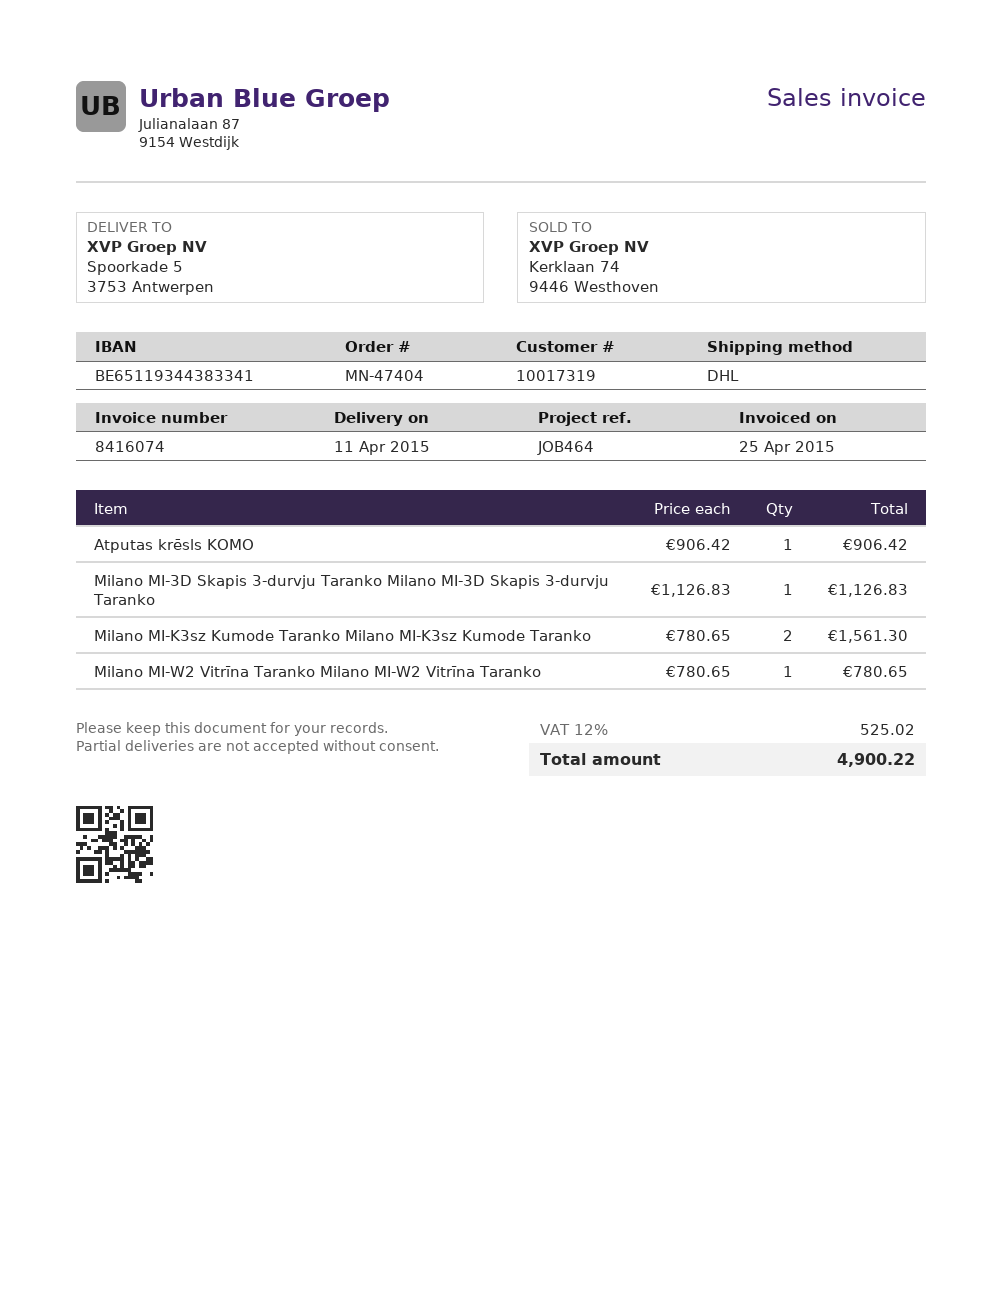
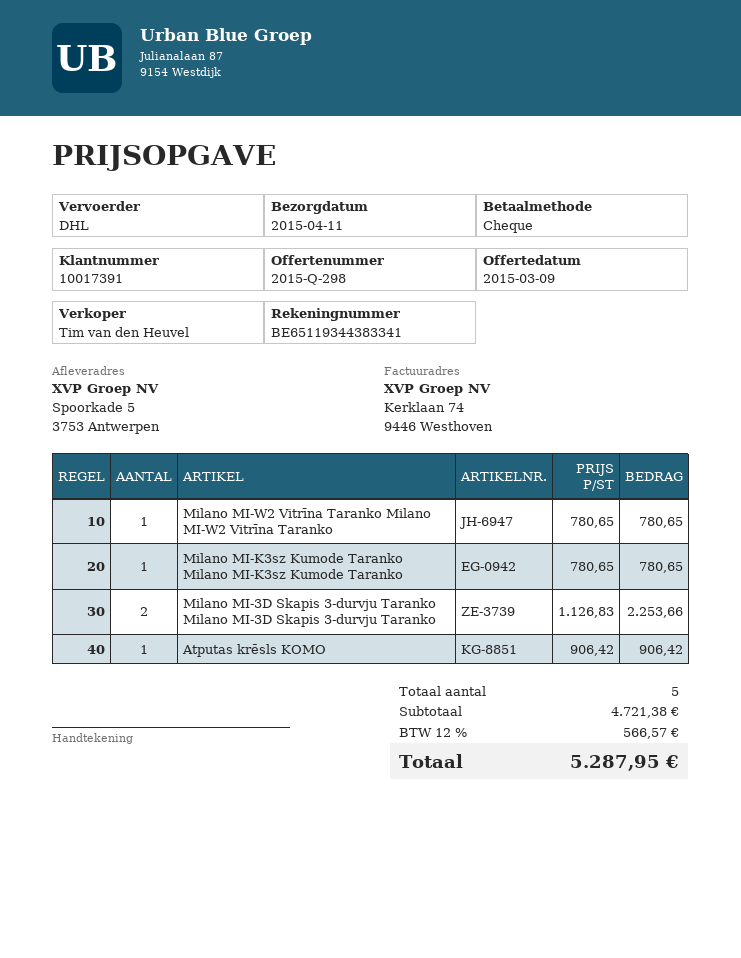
customer number: 10017319 -> 10017391
Milano MI-3D Skapis 3-durvju Taranko Milano MI-3D Skapis 3-durvju Taranko: 1 x 1126.83 = 1126.83 -> 2 x 1126.83 = 2253.66
Milano MI-K3sz Kumode Taranko Milano MI-K3sz Kumode Taranko: 2 x 780.65 = 1561.30 -> 1 x 780.65 = 780.65
tax: 12% = 525.02 -> 12% = 566.57
total: 4900.22 -> 5287.95

